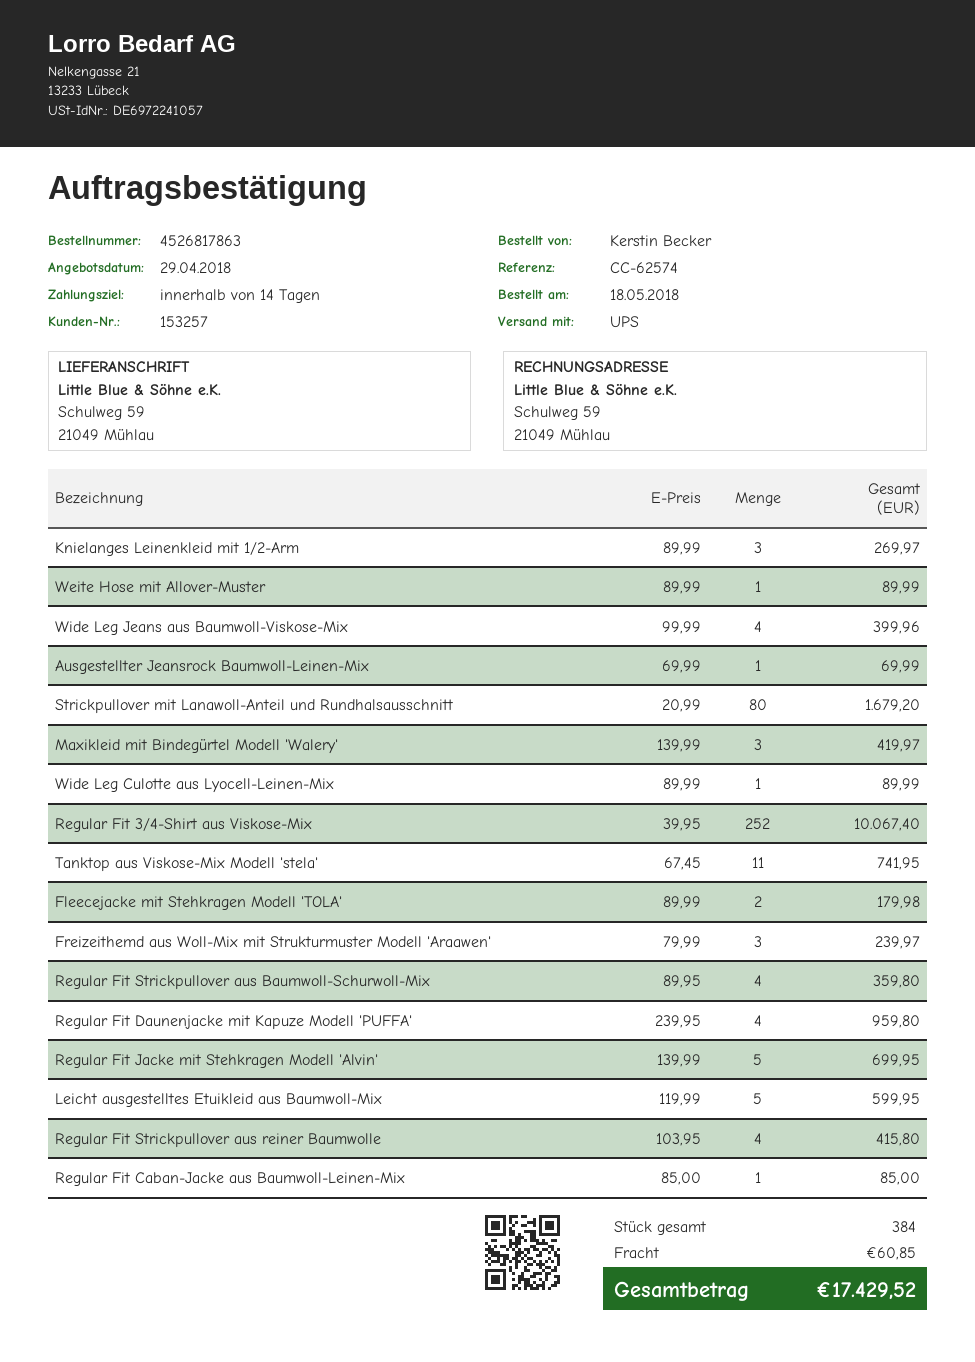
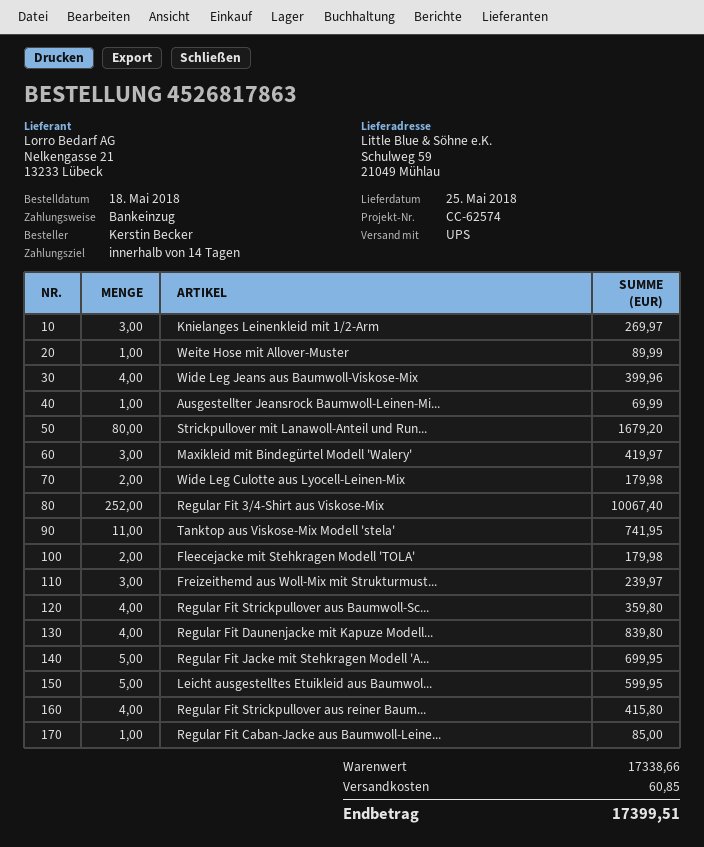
Wide Leg Culotte aus Lyocell-Leinen-Mix: 1 for 89.99 -> 2 for 179.98
Regular Fit Daunenjacke mit Kapuze Modell 'PUFFA': 4 for 959.80 -> 4 for 839.80
total: 17429.52 -> 17399.51

